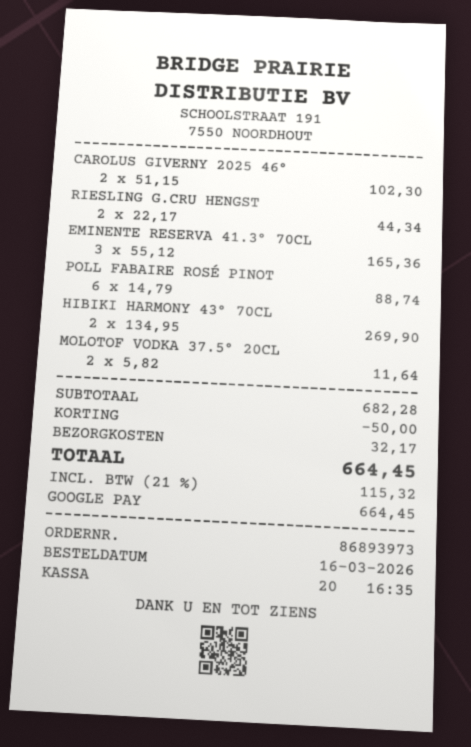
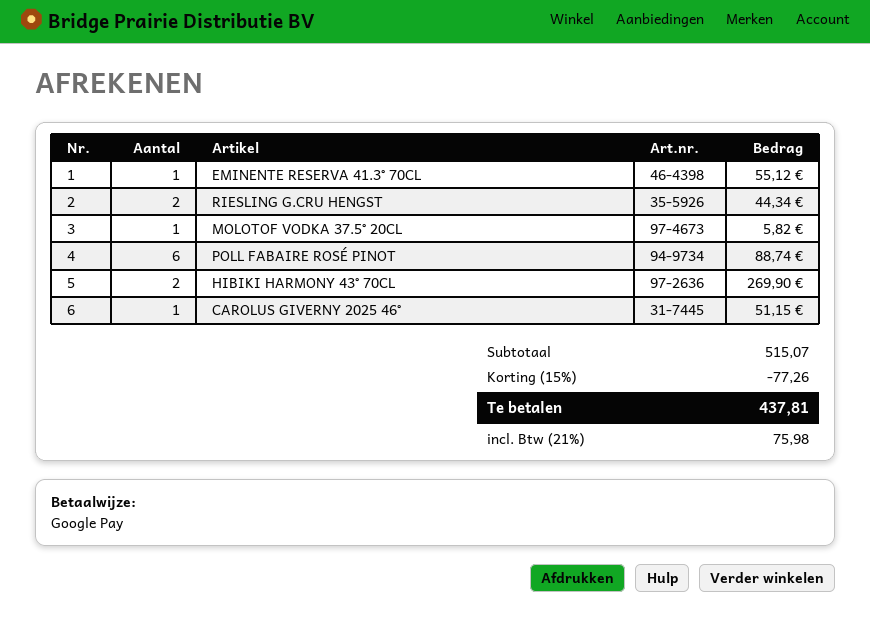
CAROLUS GIVERNY 2025 46°: 2 for 102.30 -> 1 for 51.15
EMINENTE RESERVA 41.3° 70CL: 3 for 165.36 -> 1 for 55.12
MOLOTOF VODKA 37.5° 20CL: 2 for 11.64 -> 1 for 5.82
subtotal: 682.28 -> 515.07
discount: 50.00 -> 77.26
shipping: 32.17 -> none
tax: 21% = 115.32 -> 21% = 75.98
total: 664.45 -> 437.81

